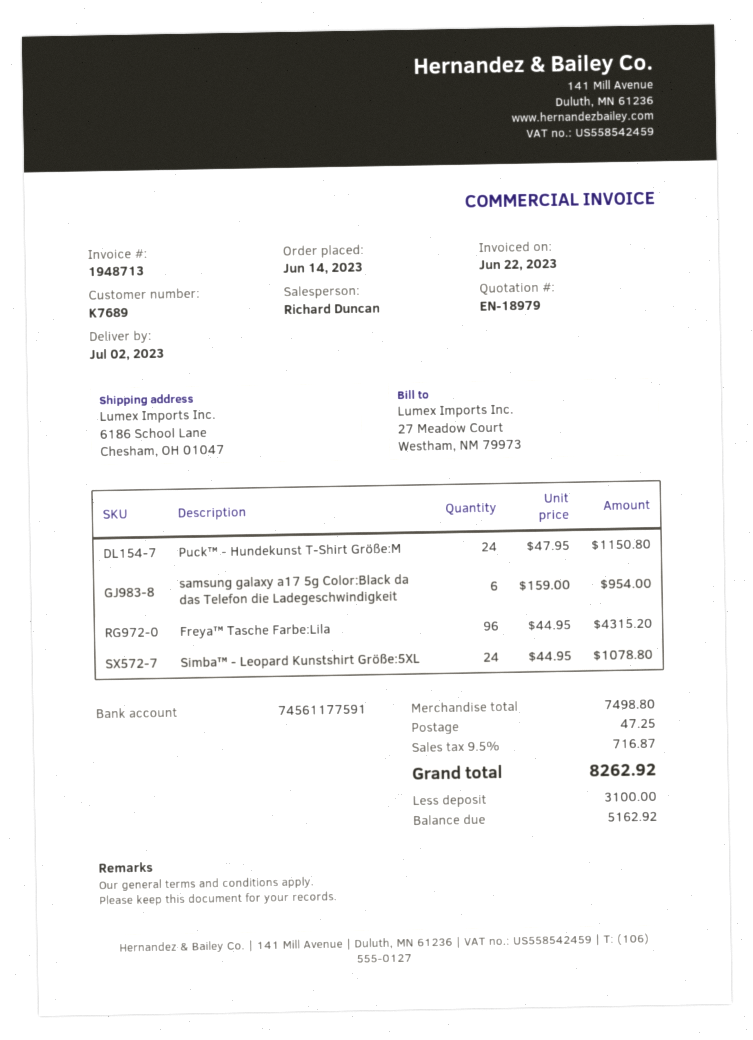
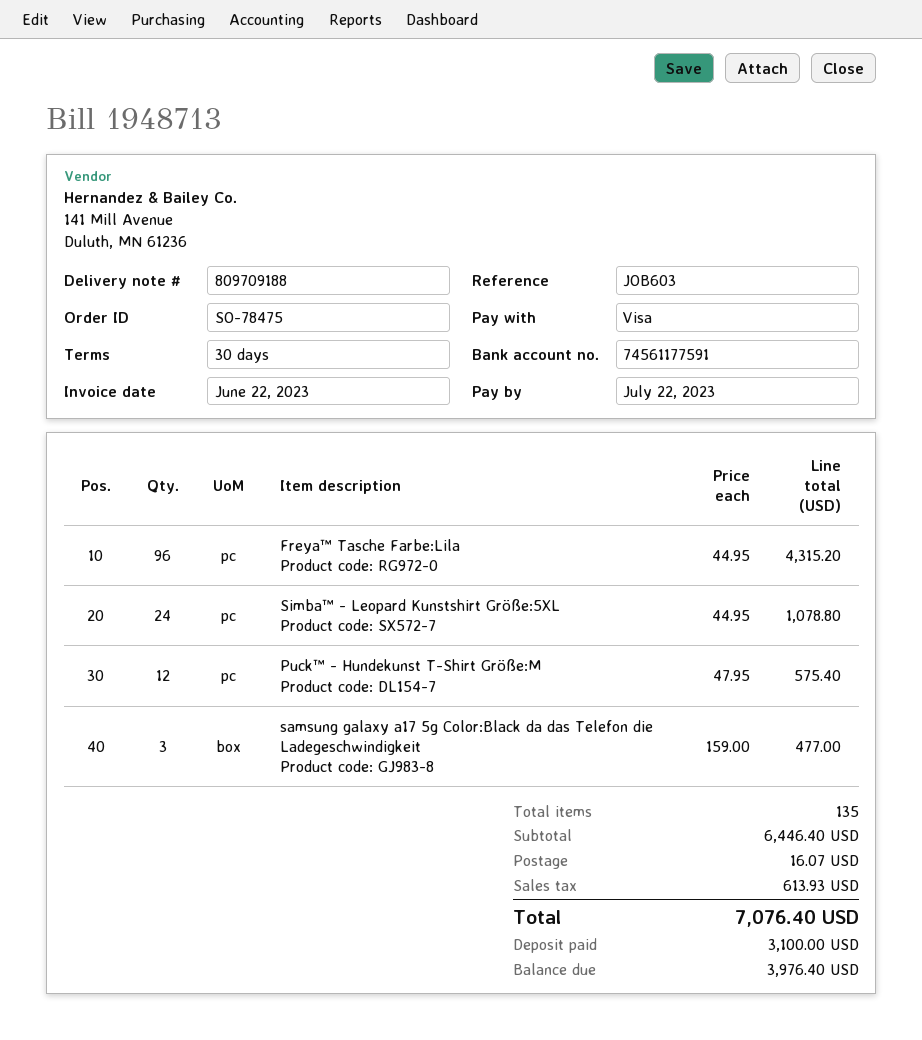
Puck™ - Hundekunst T-Shirt Größe:M: 24 x 47.95 = 1150.80 -> 12 x 47.95 = 575.40
samsung galaxy a17 5g Color:Black da das Telefon die Ladegeschwindigkeit: 6 x 159.00 = 954.00 -> 3 x 159.00 = 477.00
subtotal: 7498.80 -> 6446.40
shipping: 47.25 -> 16.07
tax: 716.87 -> 613.93
total: 8262.92 -> 7076.40
balance: 5162.92 -> 3976.40

